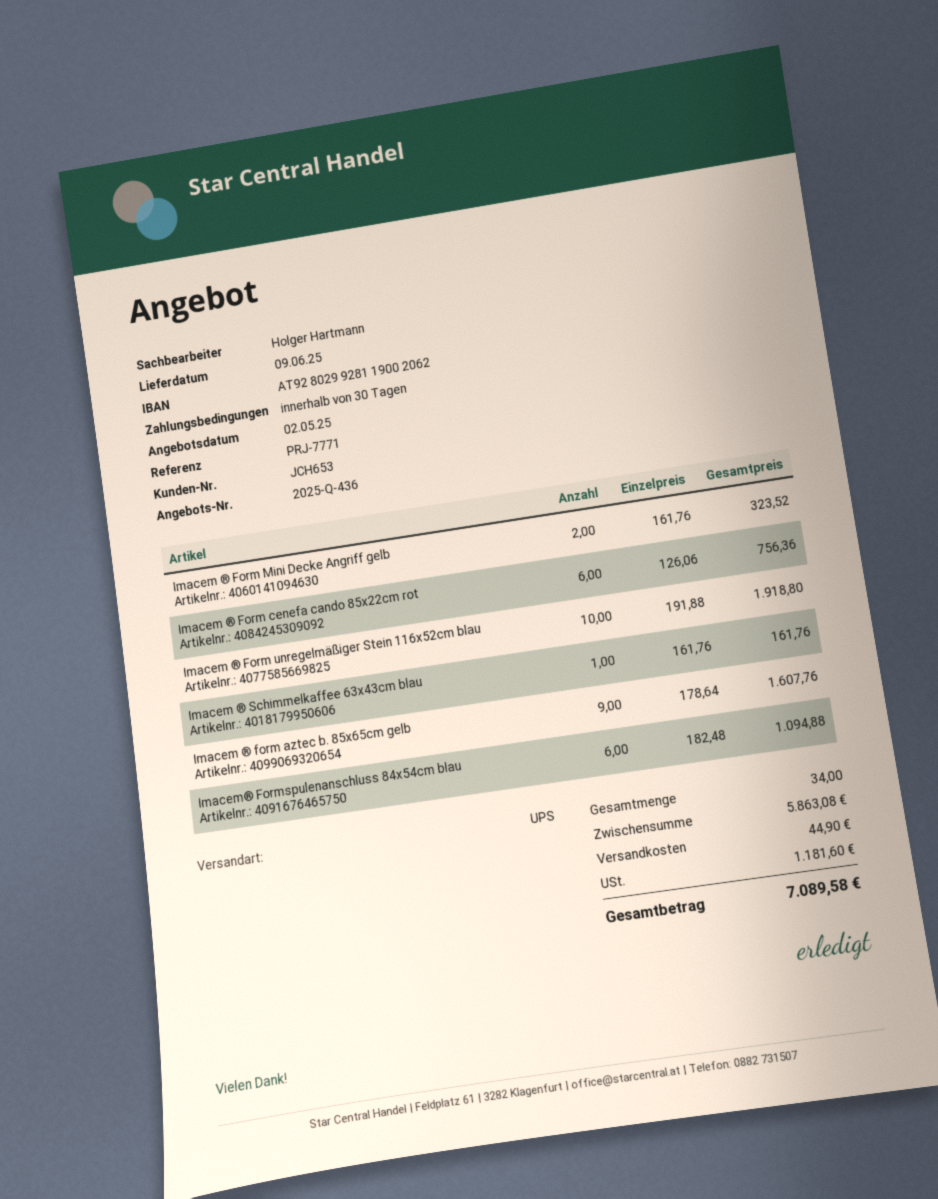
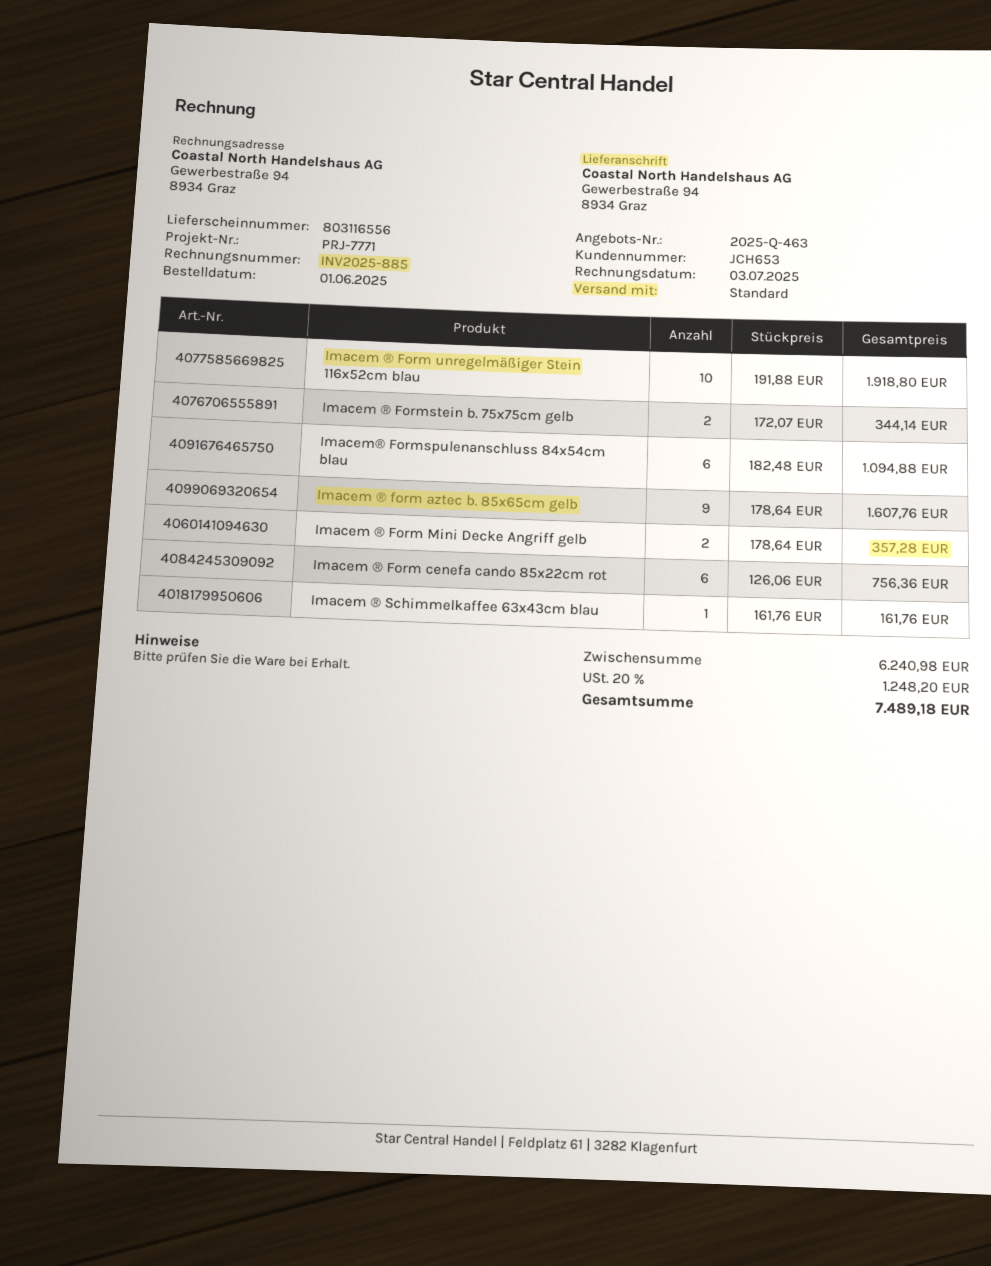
quote number: 2025-Q-436 -> 2025-Q-463
shipping method: UPS -> standard
Imacem ® Form Mini Decke Angriff gelb: 2 x 161.76 = 323.52 -> 2 x 178.64 = 357.28
Imacem ® Formstein b. 75x75cm gelb: none -> 2 x 172.07 = 344.14
subtotal: 5863.08 -> 6240.98
shipping: 44.90 -> none
tax: 1181.60 -> 1248.20
total: 7089.58 -> 7489.18

